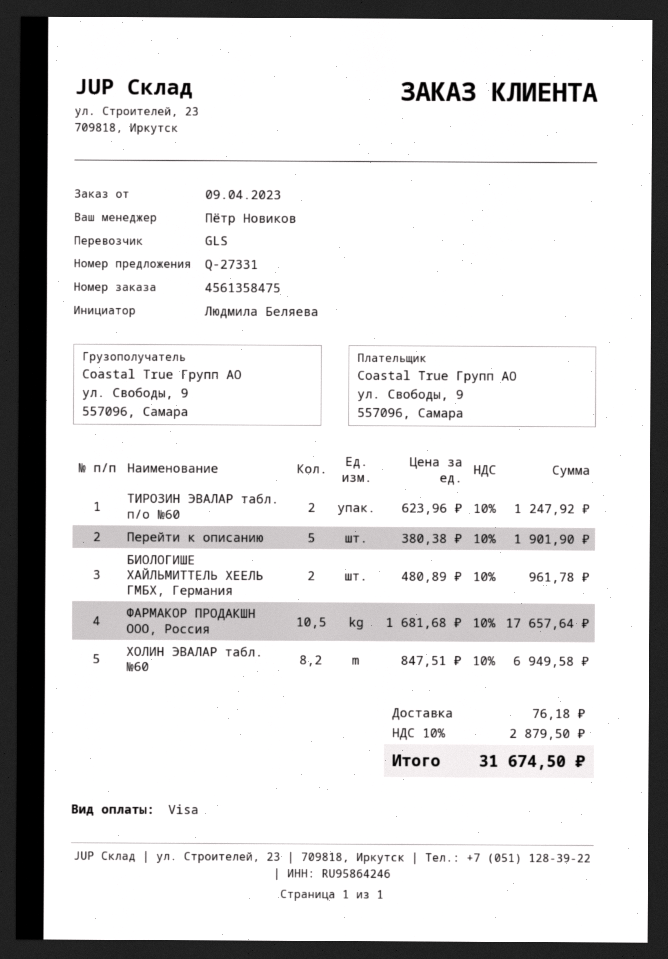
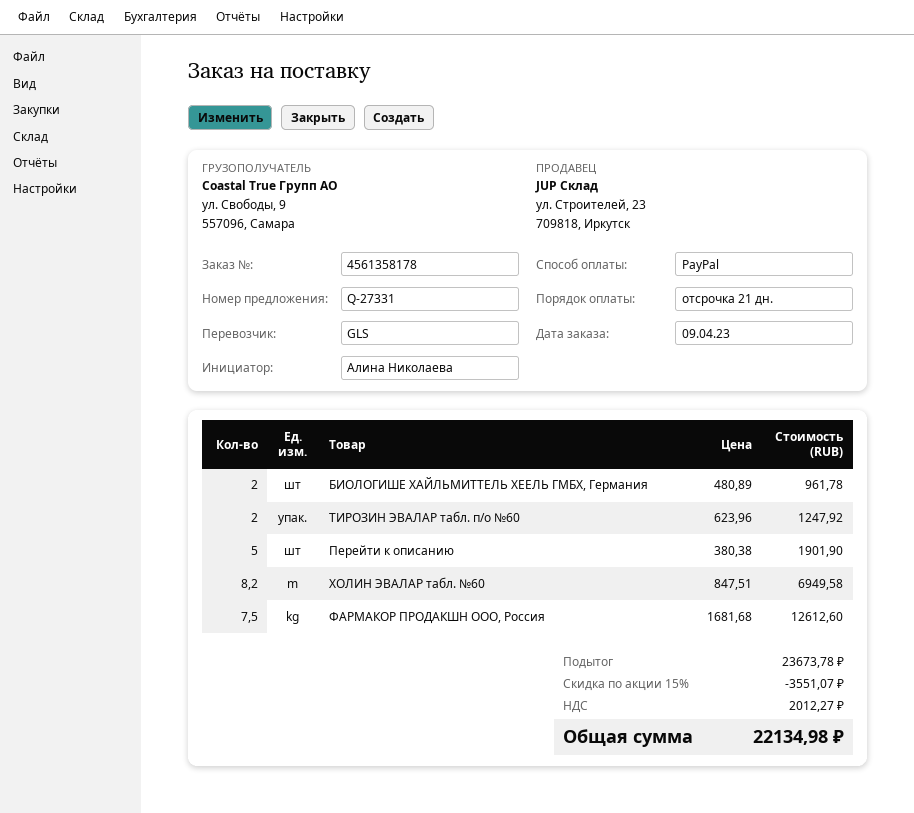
order number: 4561358475 -> 4561358178
ordered by: Людмила Беляева -> Алина Николаева
payment method: Visa -> PayPal
ФАРМАКОР ПРОДАКШН ООО, Россия: 10.5 x 1681.68 = 17657.64 -> 7.5 x 1681.68 = 12612.60
discount: none -> 15% = 3551.07
shipping: 76.18 -> none
tax: 2879.50 -> 2012.27
total: 31674.50 -> 22134.98

